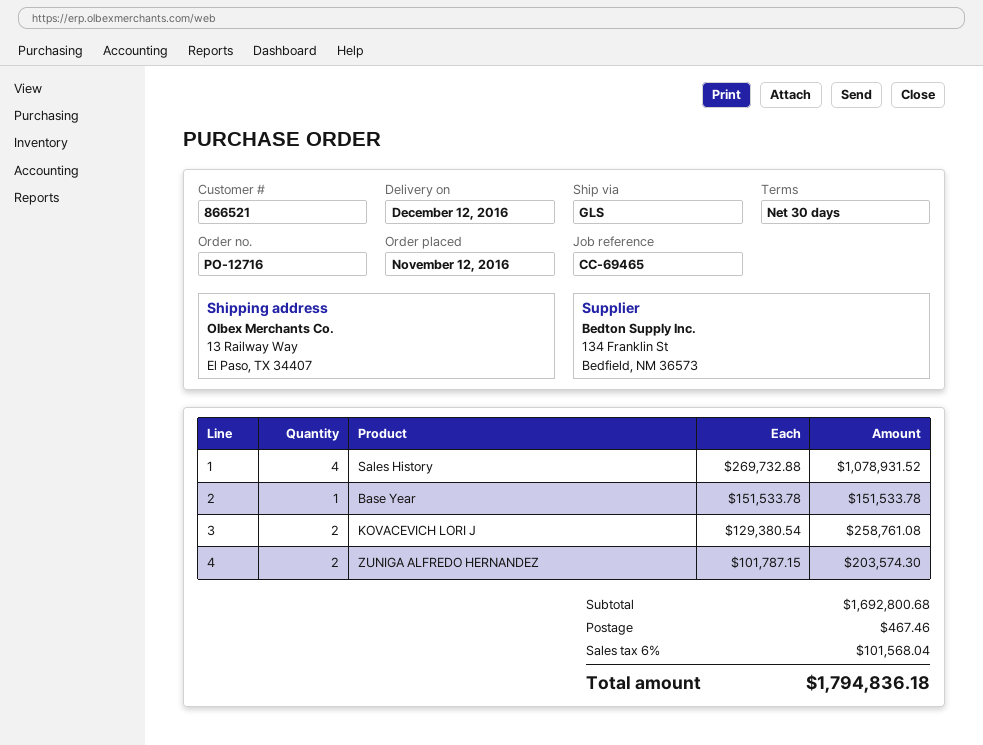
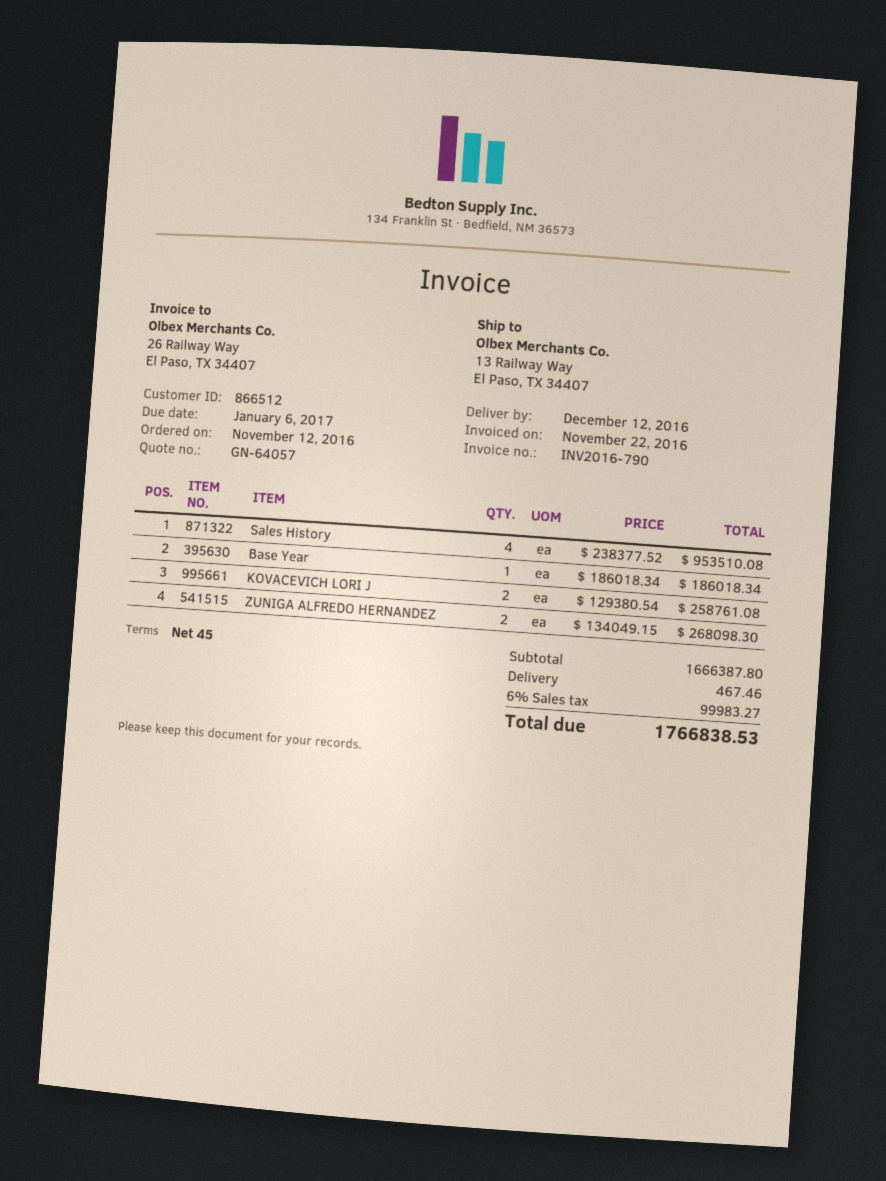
payment terms: 30 days -> 45 days
customer number: 866521 -> 866512
Sales History: 4 x 269732.88 = 1078931.52 -> 4 x 238377.52 = 953510.08
Base Year: 1 x 151533.78 = 151533.78 -> 1 x 186018.34 = 186018.34
ZUNIGA ALFREDO HERNANDEZ: 2 x 101787.15 = 203574.30 -> 2 x 134049.15 = 268098.30
subtotal: 1692800.68 -> 1666387.80
tax: 6% = 101568.04 -> 6% = 99983.27
total: 1794836.18 -> 1766838.53

